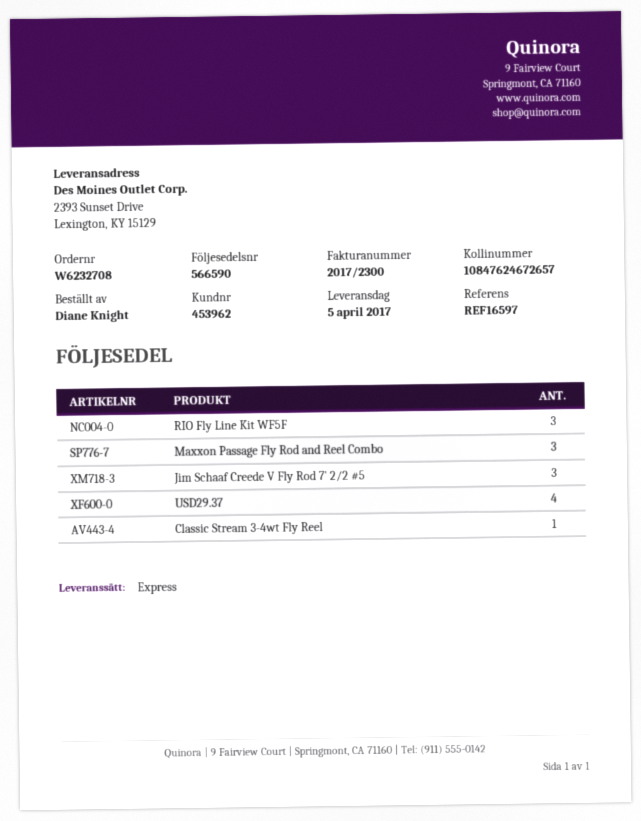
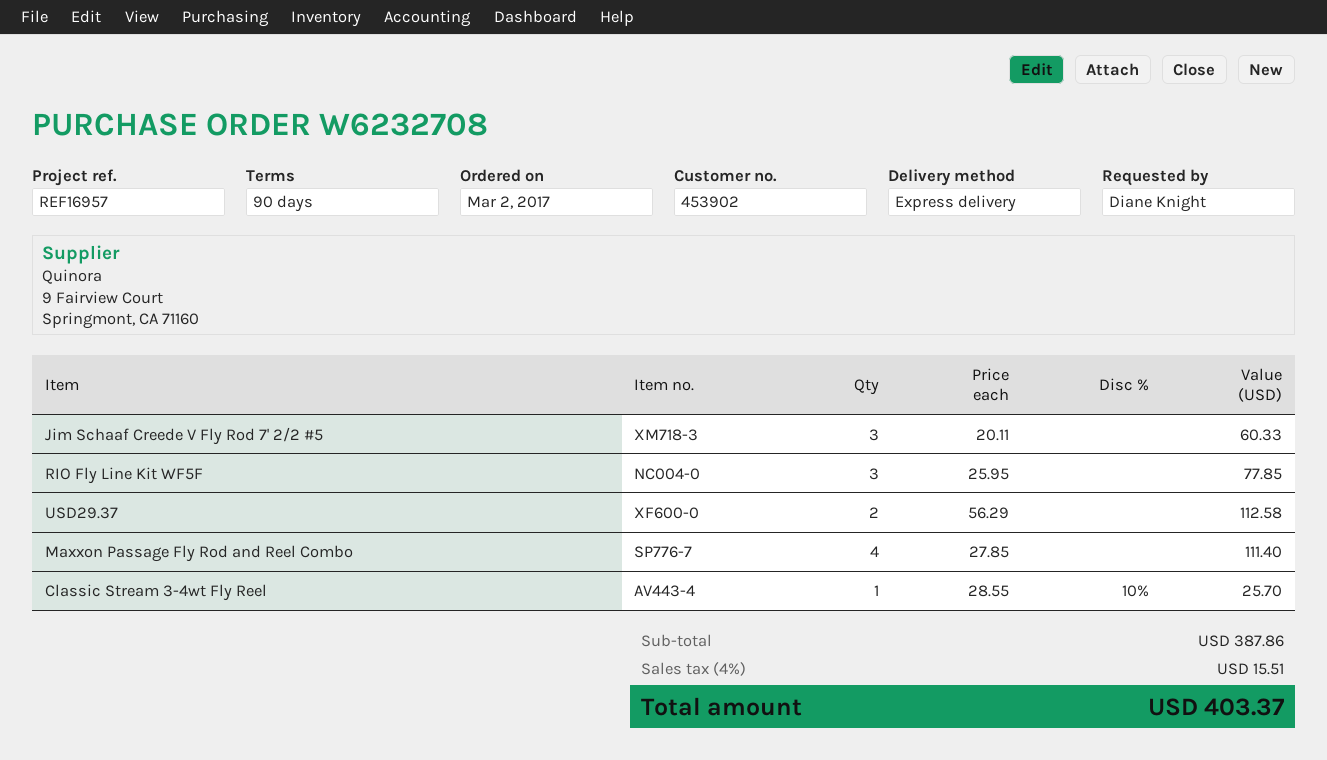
customer number: 453962 -> 453902
reference: REF16597 -> REF16957
Maxxon Passage Fly Rod and Reel Combo: 3 -> 4
USD29.37: 4 -> 2

